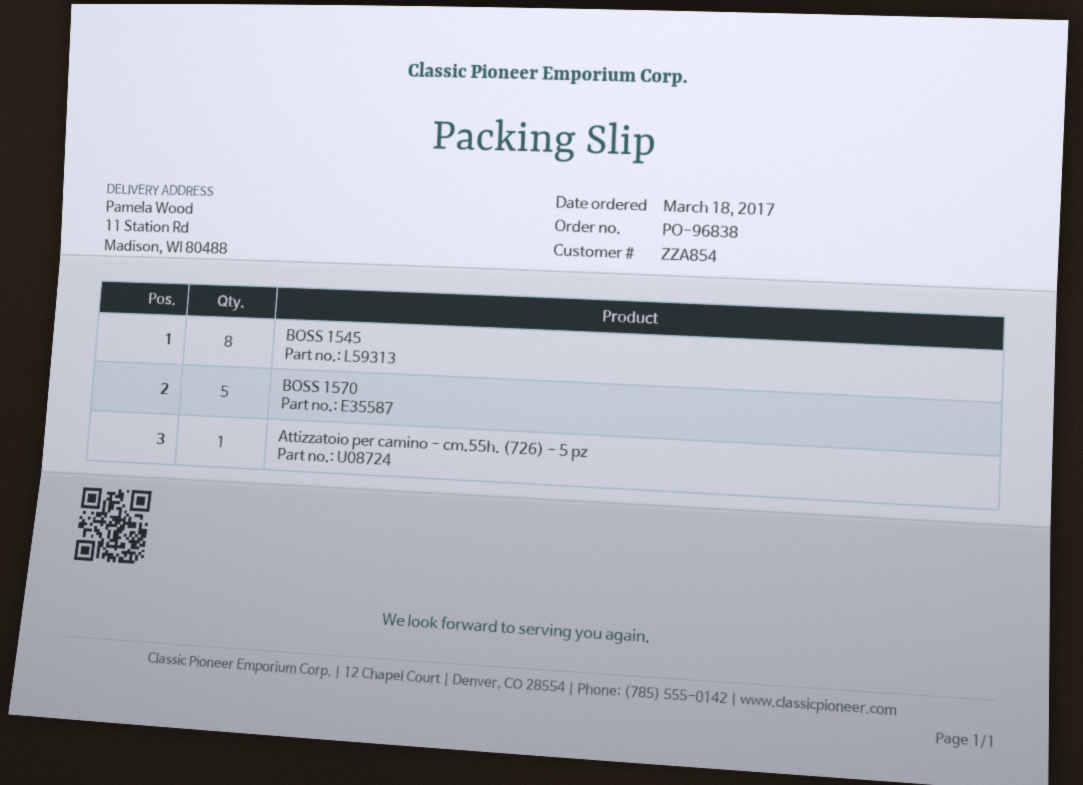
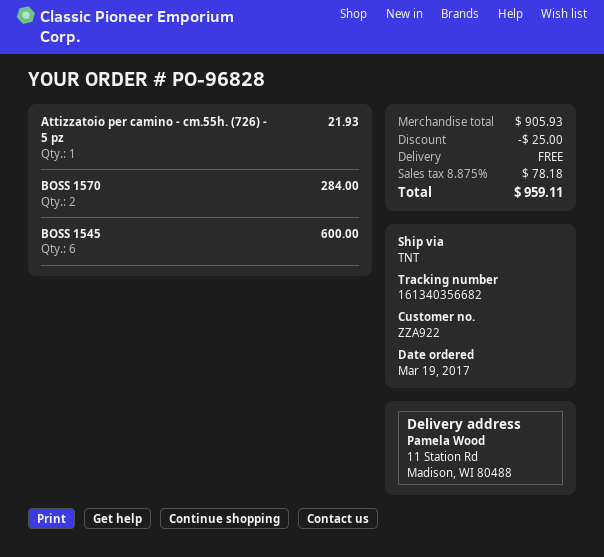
order number: PO-96838 -> PO-96828
order date: 2017-03-18 -> 2017-03-19
customer number: ZZA854 -> ZZA922
BOSS 1545: 8 -> 6
BOSS 1570: 5 -> 2

